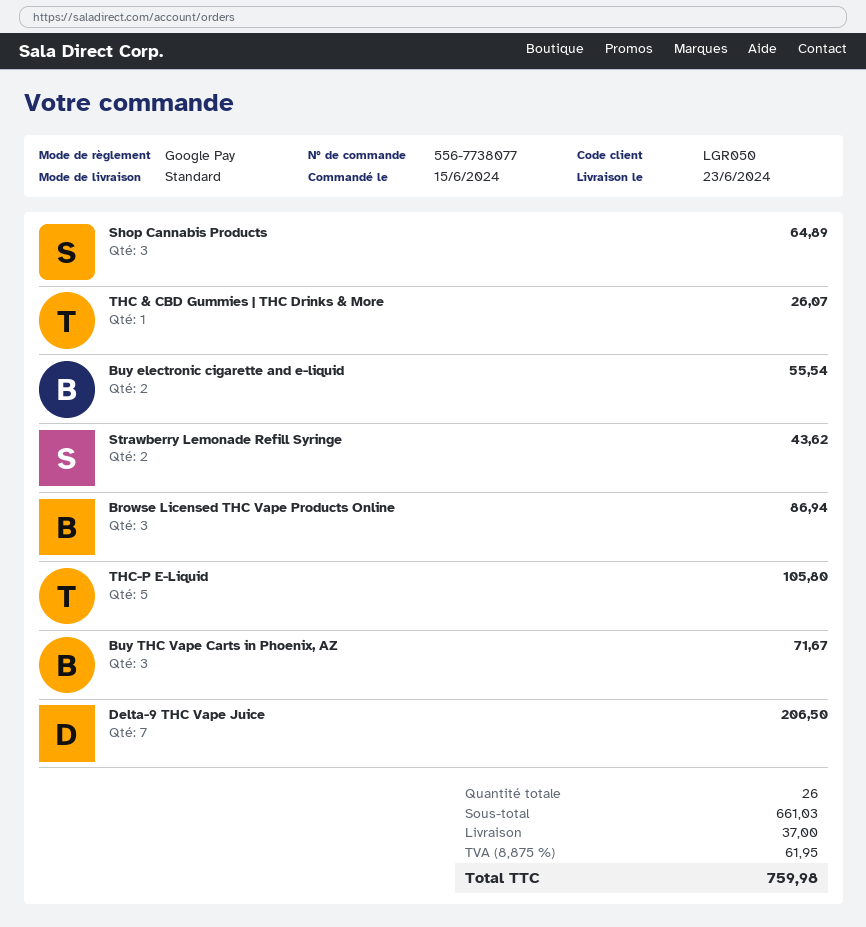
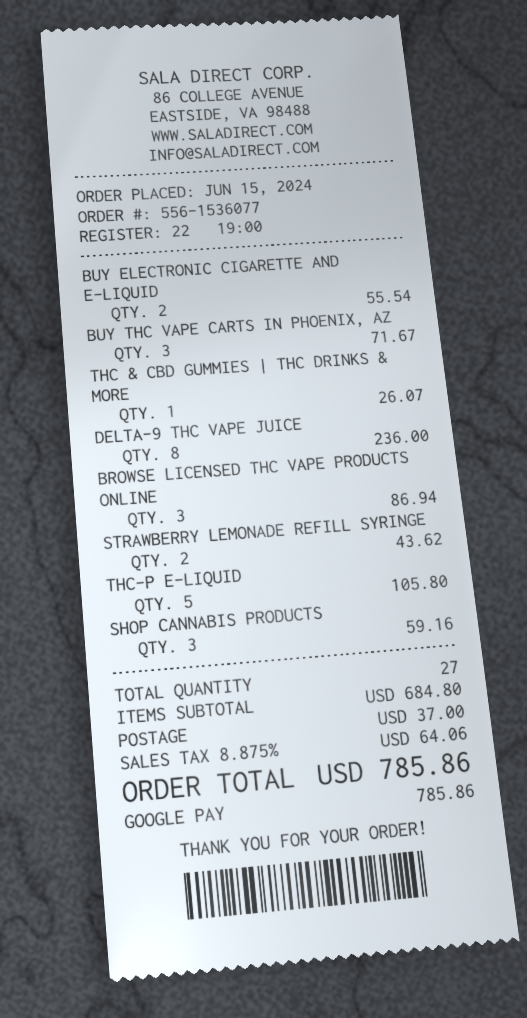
order number: 556-7738077 -> 556-1536077
Shop Cannabis Products: 3 for 64.89 -> 3 for 59.16
Delta-9 THC Vape Juice: 7 for 206.50 -> 8 for 236.00
total quantity: 26 -> 27
subtotal: 661.03 -> 684.80
tax: 8.875% = 61.95 -> 8.875% = 64.06
total: 759.98 -> 785.86

